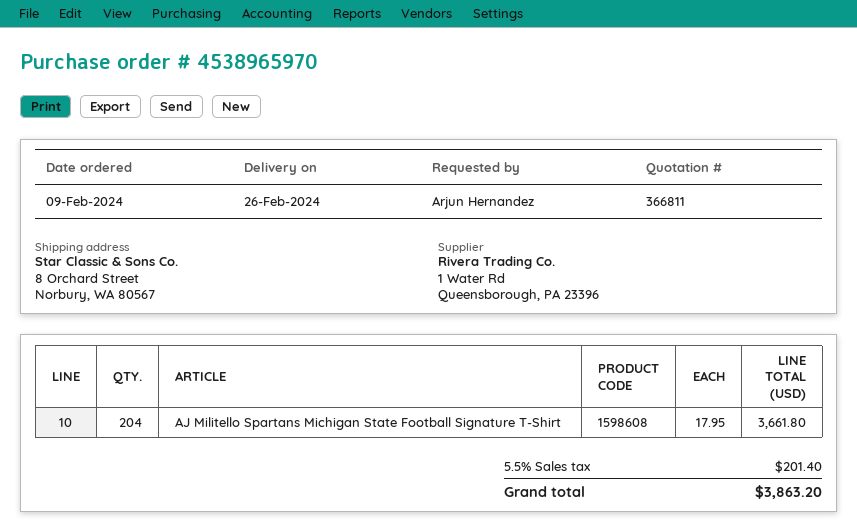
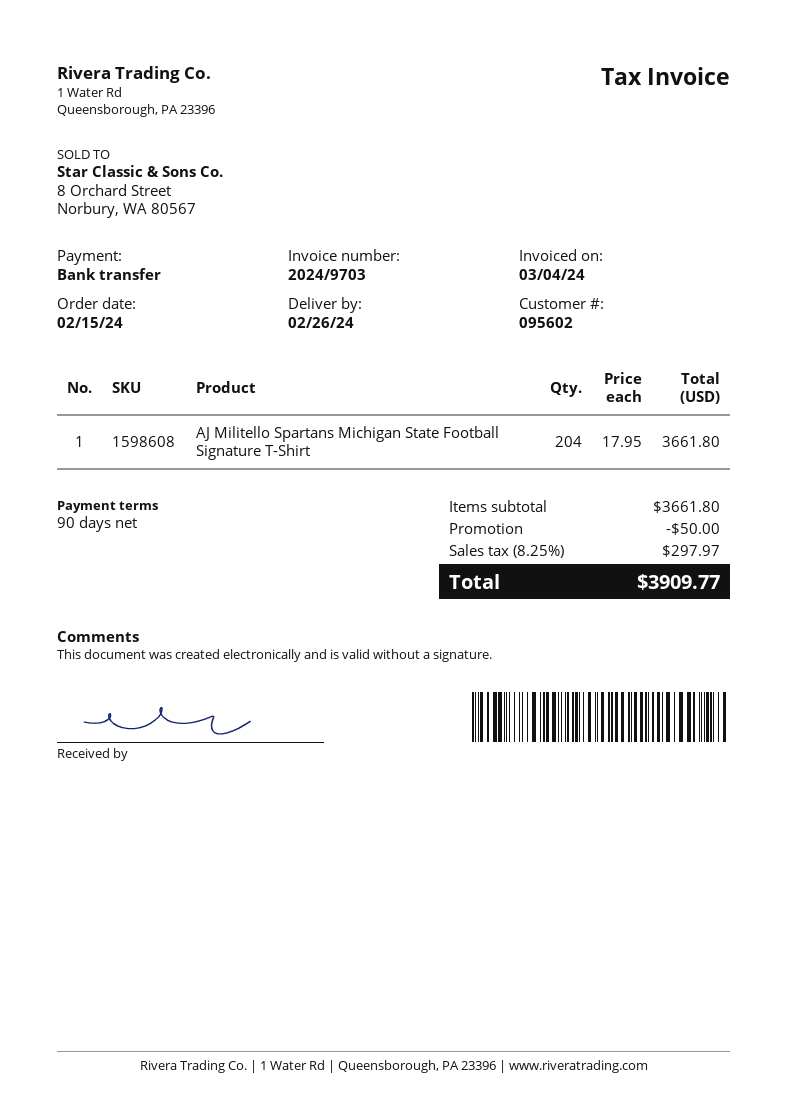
order date: 2024-02-09 -> 2024-02-15
discount: none -> 50.00
tax: 5.5% = 201.40 -> 8.25% = 297.97
total: 3863.20 -> 3909.77

